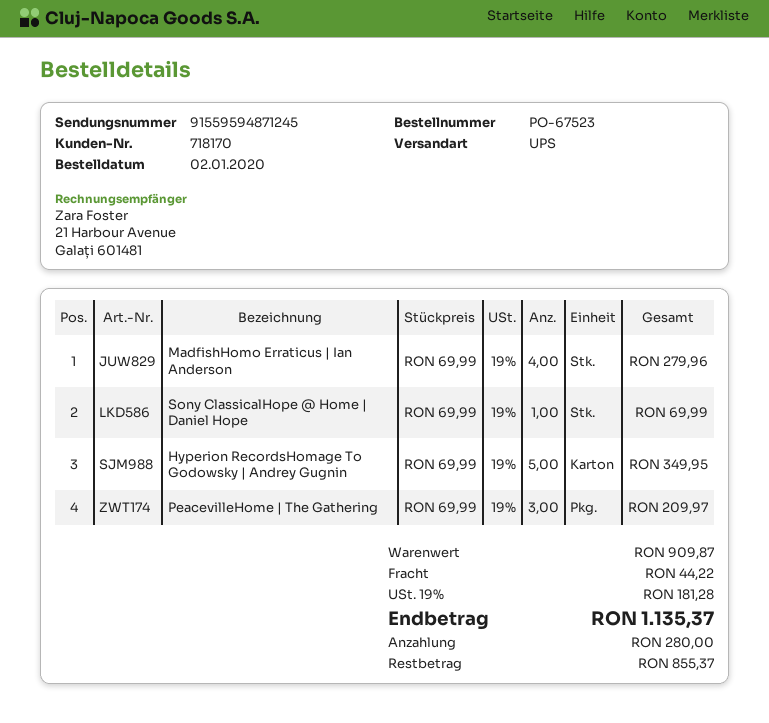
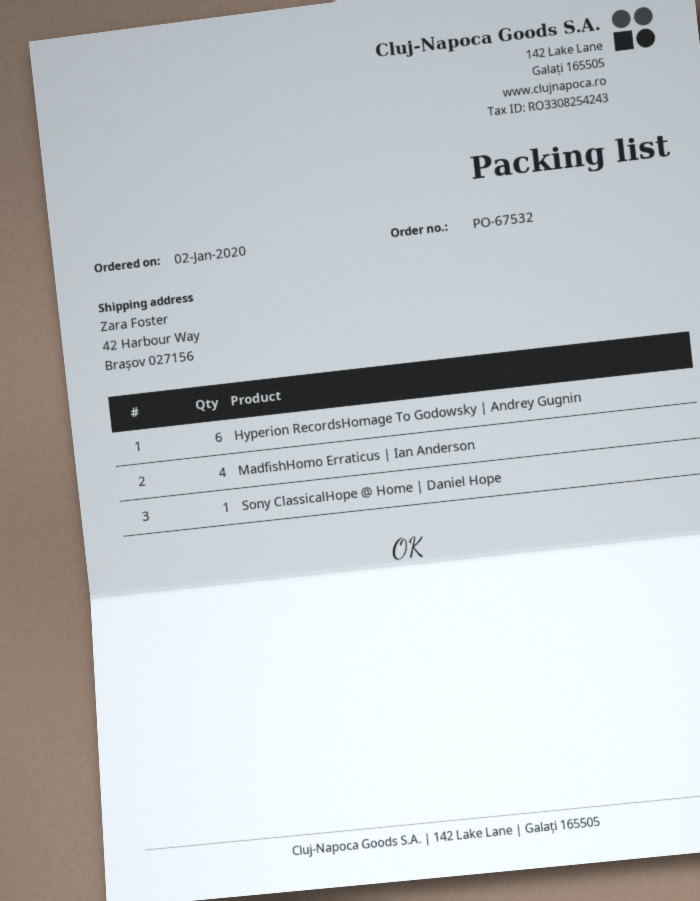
order number: PO-67523 -> PO-67532
Hyperion RecordsHomage To Godowsky | Andrey Gugnin: 5 -> 6
PeacevilleHome | The Gathering: 3 -> none

